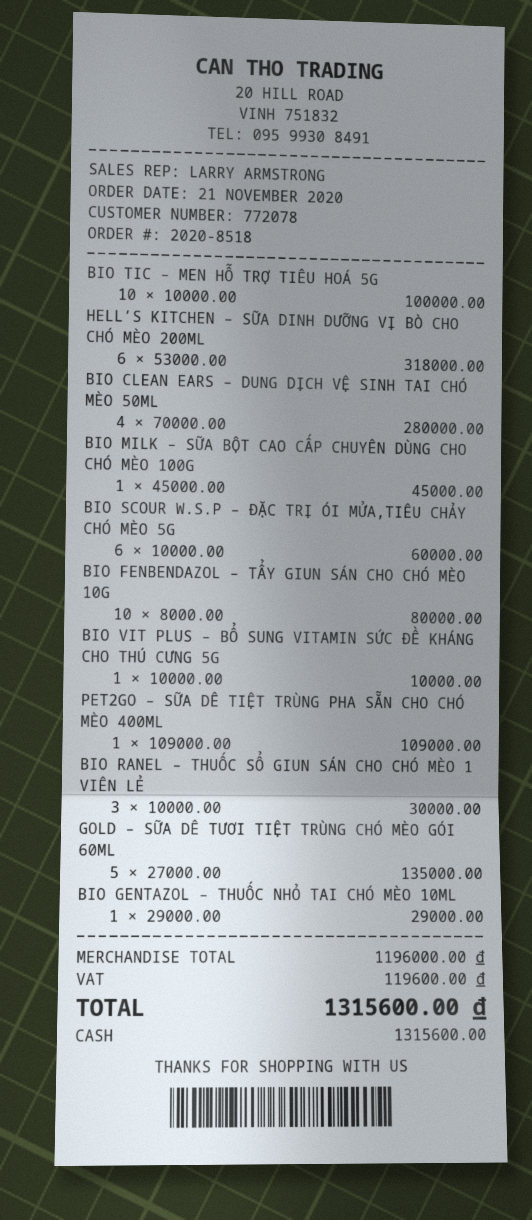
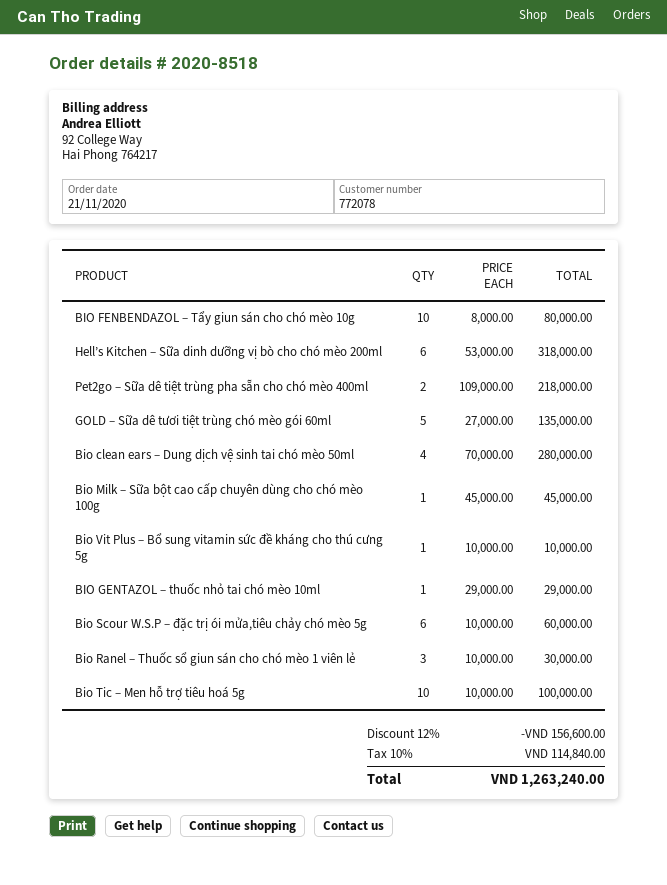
PET2GO – SỮA DÊ TIỆT TRÙNG PHA SẴN CHO CHÓ MÈO 400ML: 1 x 109000.00 = 109000.00 -> 2 x 109000.00 = 218000.00
discount: none -> 12% = 156600.00
tax: 119600.00 -> 114840.00
total: 1315600.00 -> 1263240.00

